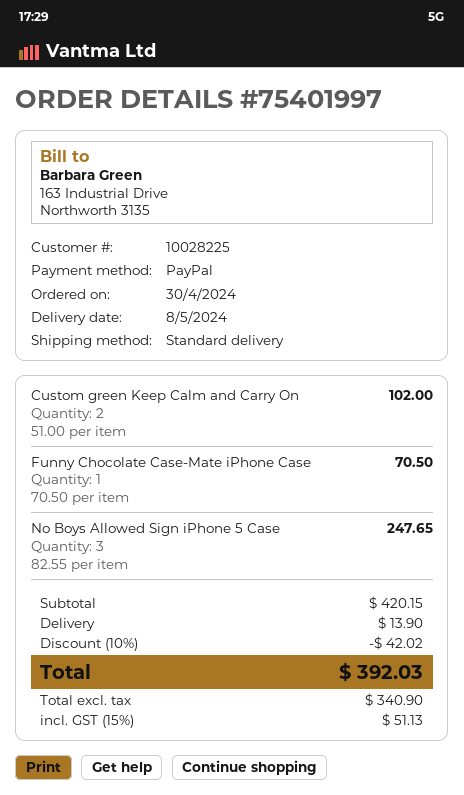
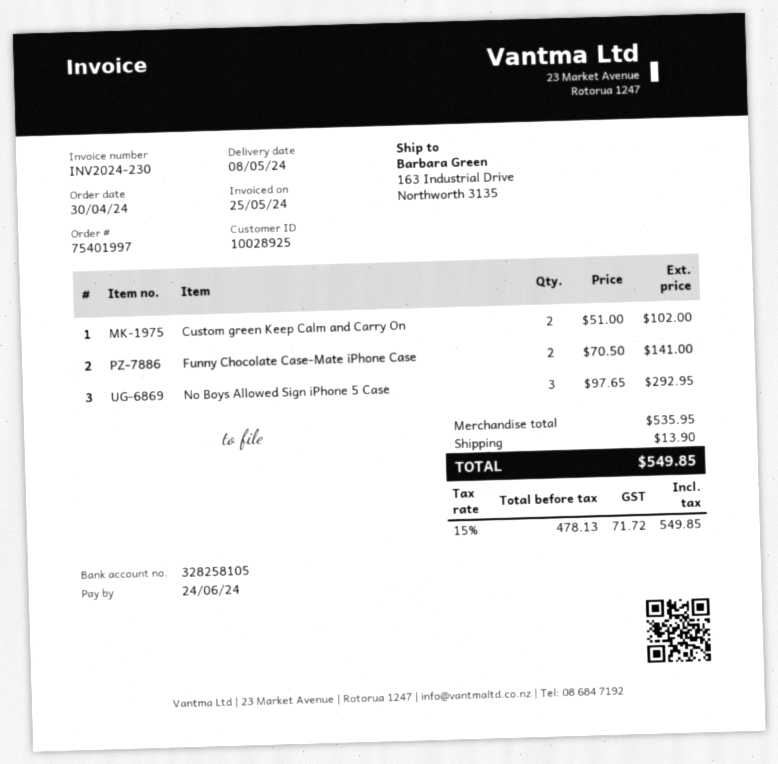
customer number: 10028225 -> 10028925
Funny Chocolate Case-Mate iPhone Case: 1 x 70.50 = 70.50 -> 2 x 70.50 = 141.00
No Boys Allowed Sign iPhone 5 Case: 3 x 82.55 = 247.65 -> 3 x 97.65 = 292.95
subtotal: 420.15 -> 535.95
discount: 10% = 42.02 -> none
net: 340.90 -> 478.13
tax: 15% = 51.13 -> 15% = 71.72
total: 392.03 -> 549.85

